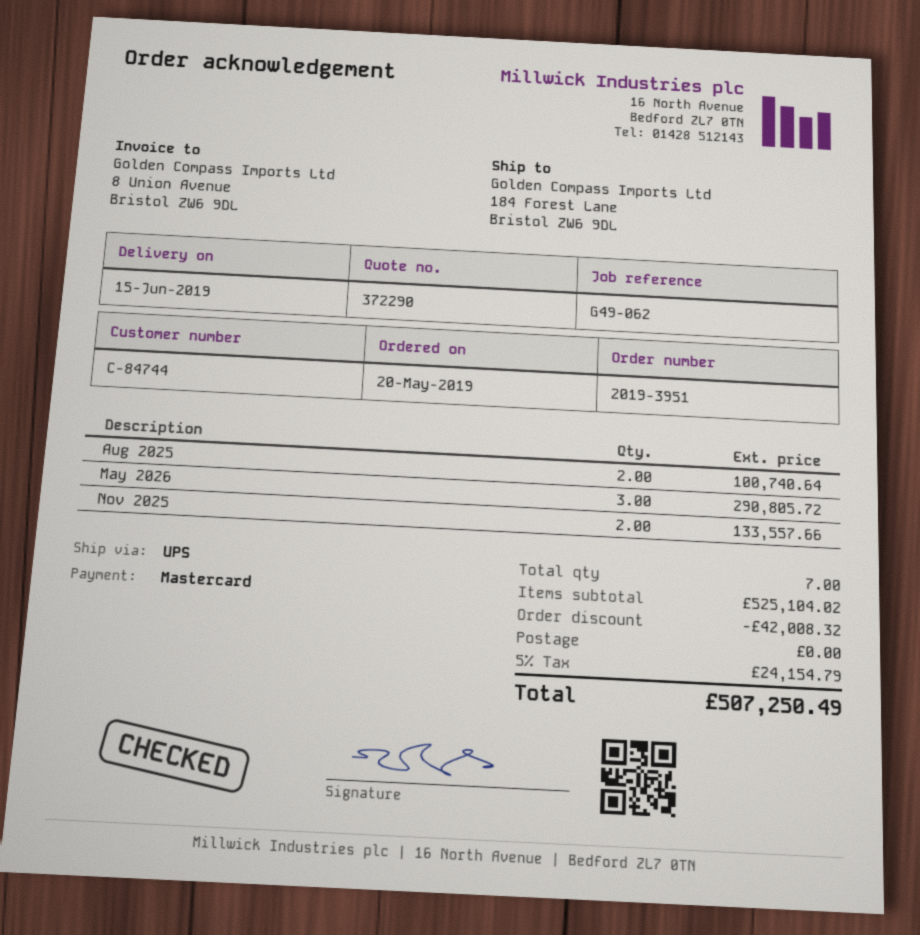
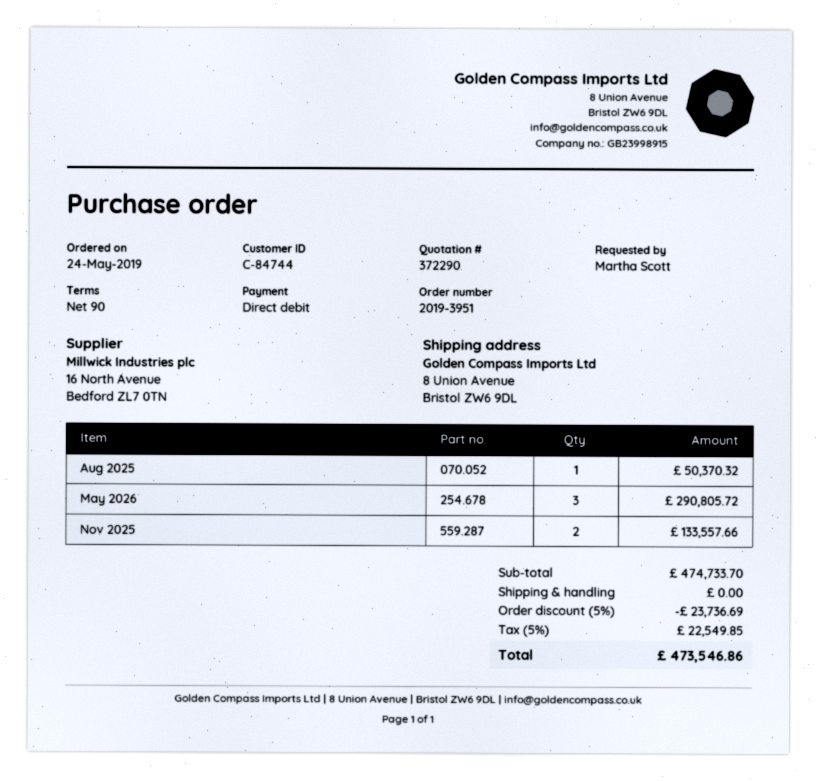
order date: 2019-05-20 -> 2019-05-24
payment method: Mastercard -> direct debit
ship to: 184 Forest Lane, Bristol ZW6 9DL -> 8 Union Avenue, Bristol ZW6 9DL
Aug 2025: 2 for 100740.64 -> 1 for 50370.32
subtotal: 525104.02 -> 474733.70
discount: 42008.32 -> 23736.69
tax: 5% = 24154.79 -> 5% = 22549.85
total: 507250.49 -> 473546.86

